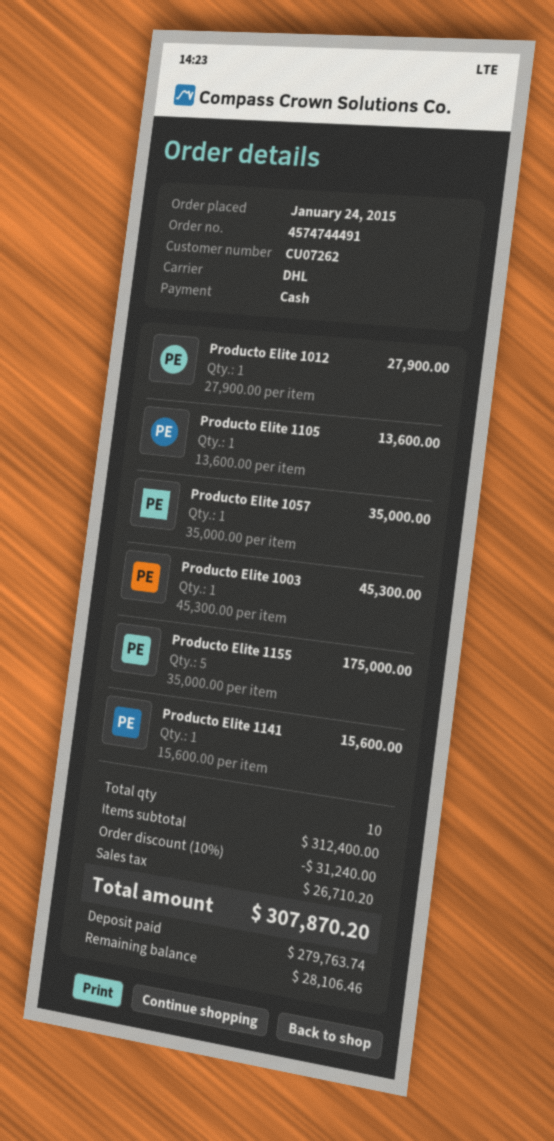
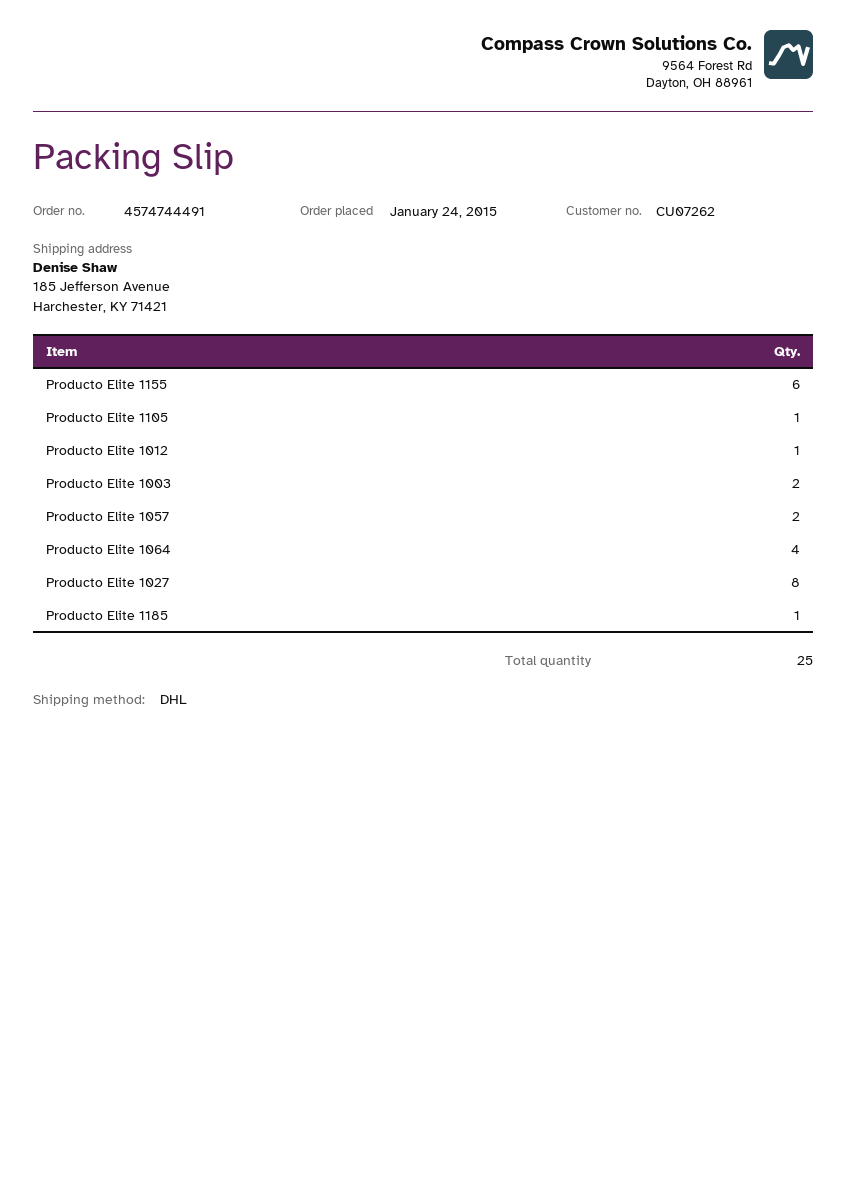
Producto Elite 1057: 1 -> 2
Producto Elite 1003: 1 -> 2
Producto Elite 1155: 5 -> 6
Producto Elite 1141: 1 -> none
Producto Elite 1064: none -> 4
Producto Elite 1027: none -> 8
Producto Elite 1185: none -> 1
total quantity: 10 -> 25

